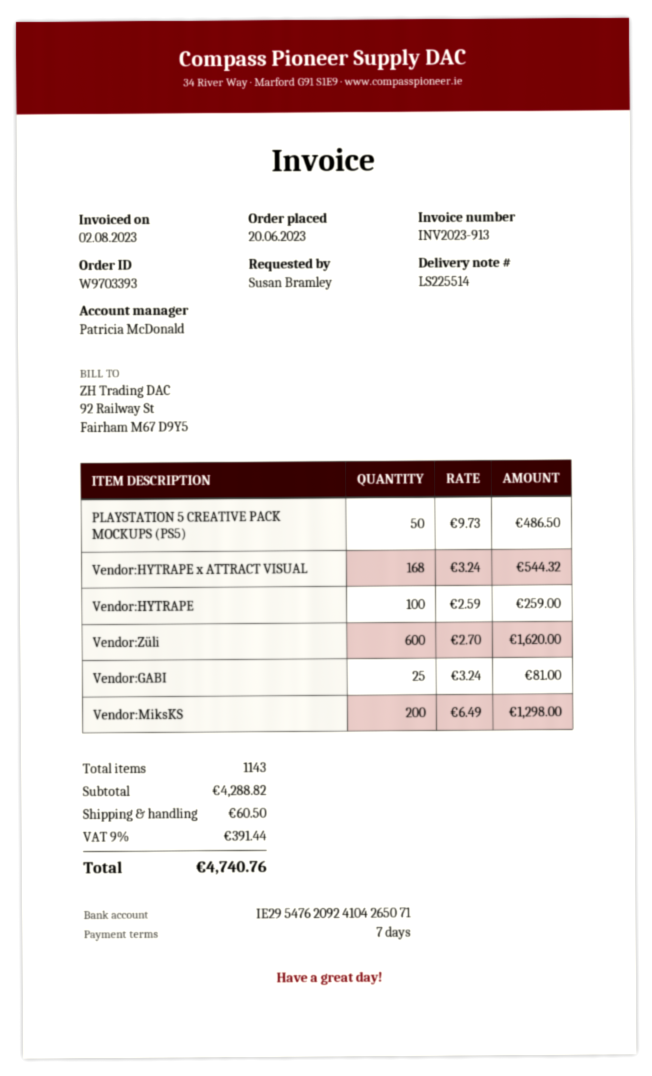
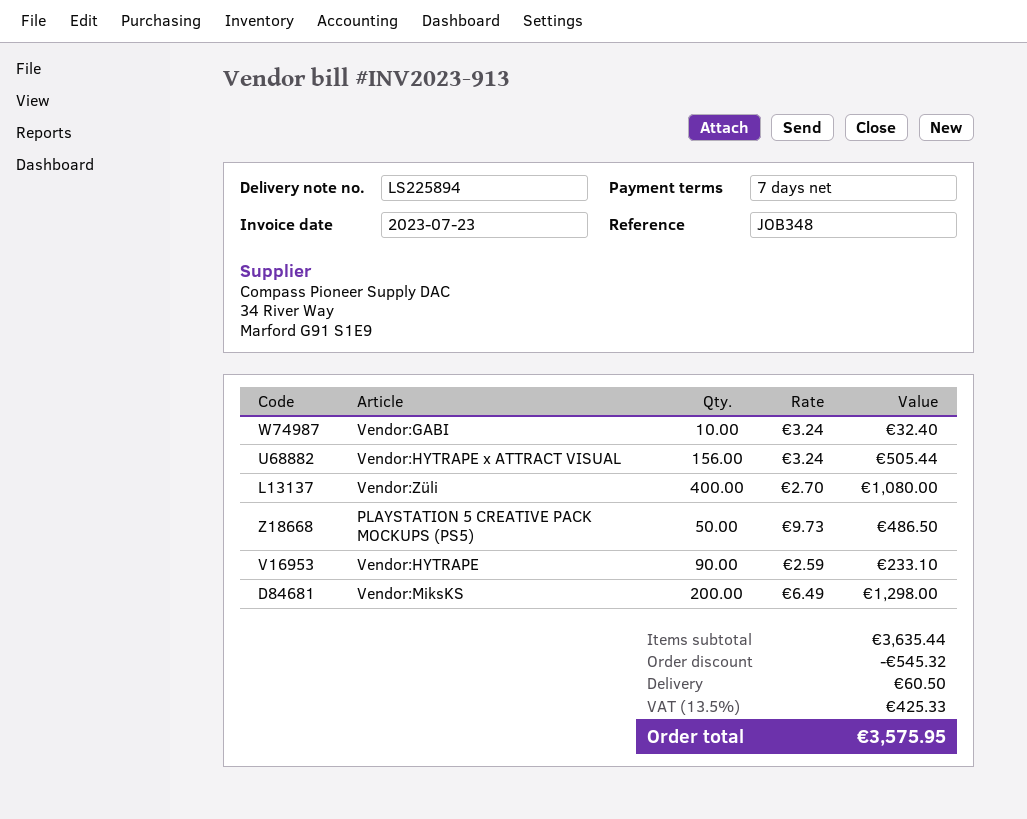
delivery note number: LS225514 -> LS225894
invoice date: 2023-08-02 -> 2023-07-23
Vendor:HYTRAPE x ATTRACT VISUAL: 168 x 3.24 = 544.32 -> 156 x 3.24 = 505.44
Vendor:HYTRAPE: 100 x 2.59 = 259.00 -> 90 x 2.59 = 233.10
Vendor:Züli: 600 x 2.70 = 1620.00 -> 400 x 2.70 = 1080.00
Vendor:GABI: 25 x 3.24 = 81.00 -> 10 x 3.24 = 32.40
subtotal: 4288.82 -> 3635.44
discount: none -> 545.32
tax: 9% = 391.44 -> 13.5% = 425.33
total: 4740.76 -> 3575.95

